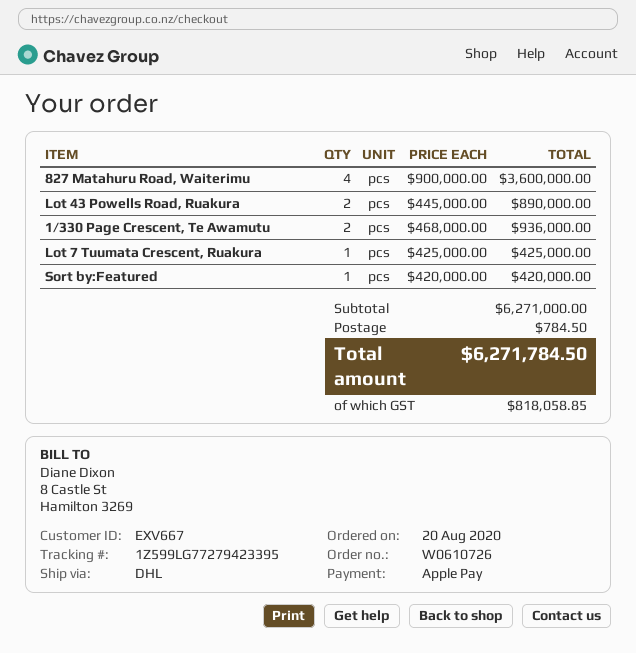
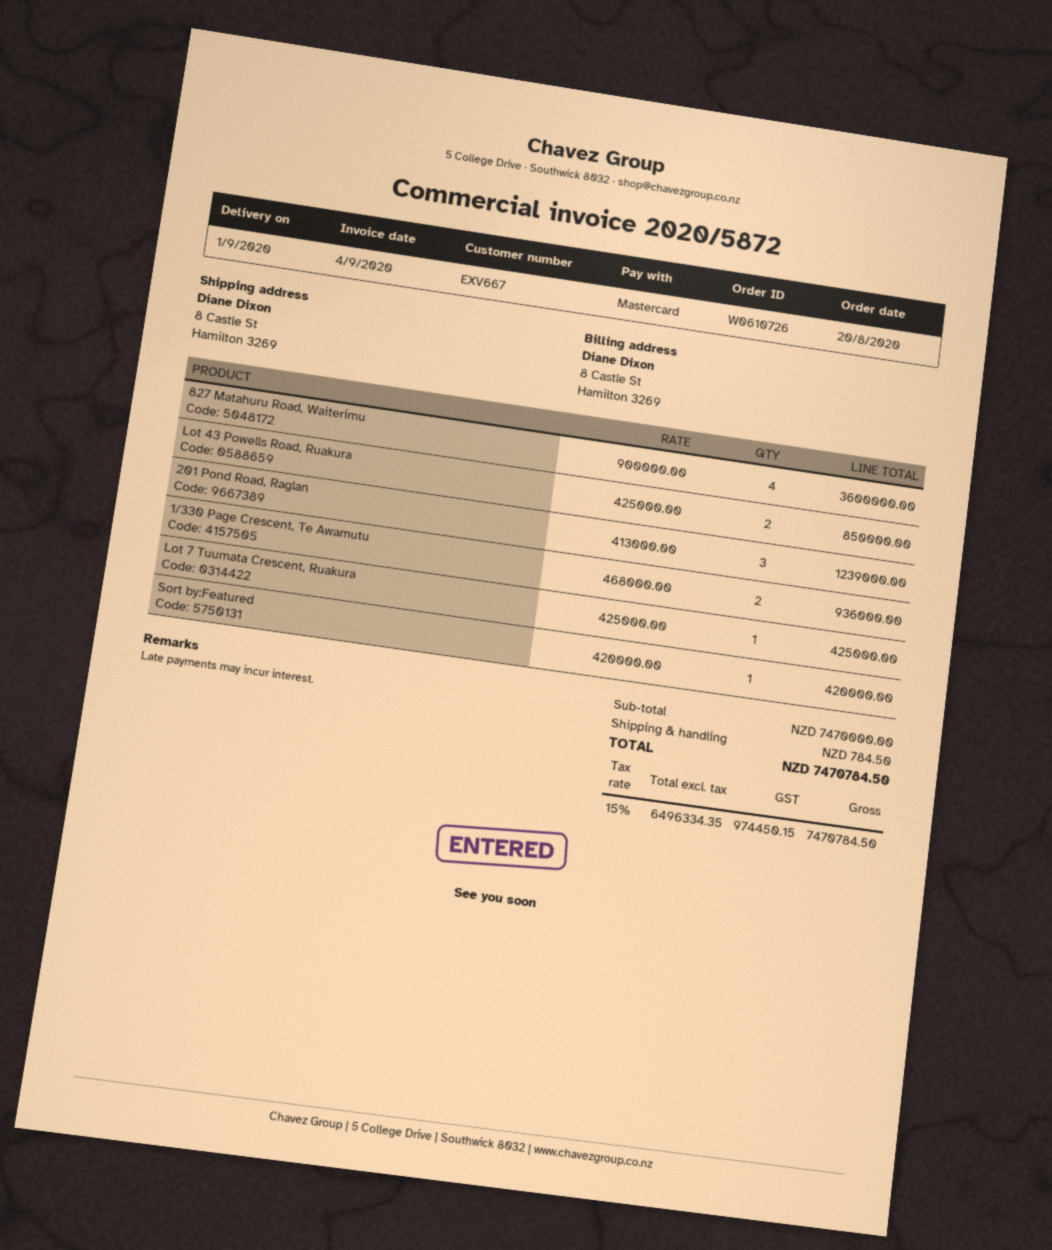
payment method: Apple Pay -> Mastercard
Lot 43 Powells Road, Ruakura: 2 x 445000.00 = 890000.00 -> 2 x 425000.00 = 850000.00
201 Pond Road, Raglan: none -> 3 x 413000.00 = 1239000.00
subtotal: 6271000.00 -> 7470000.00
tax: 818058.85 -> 974450.15
total: 6271784.50 -> 7470784.50

